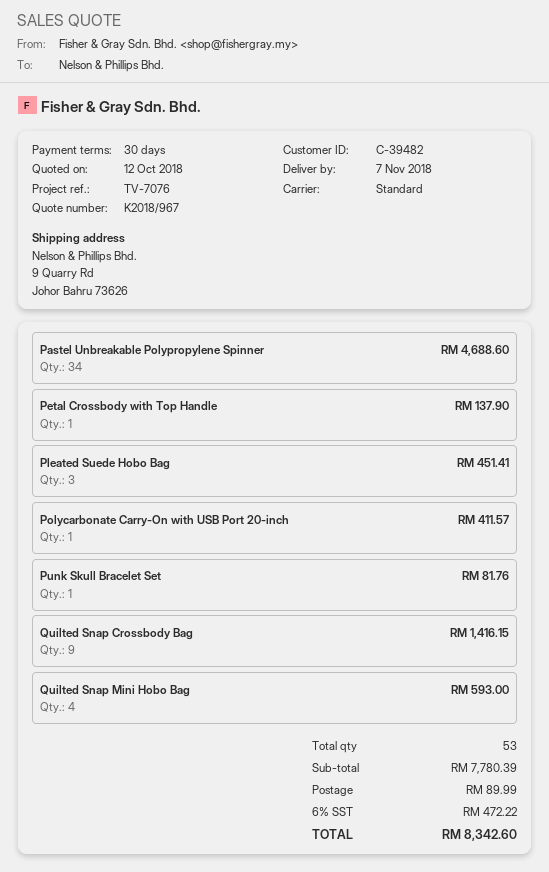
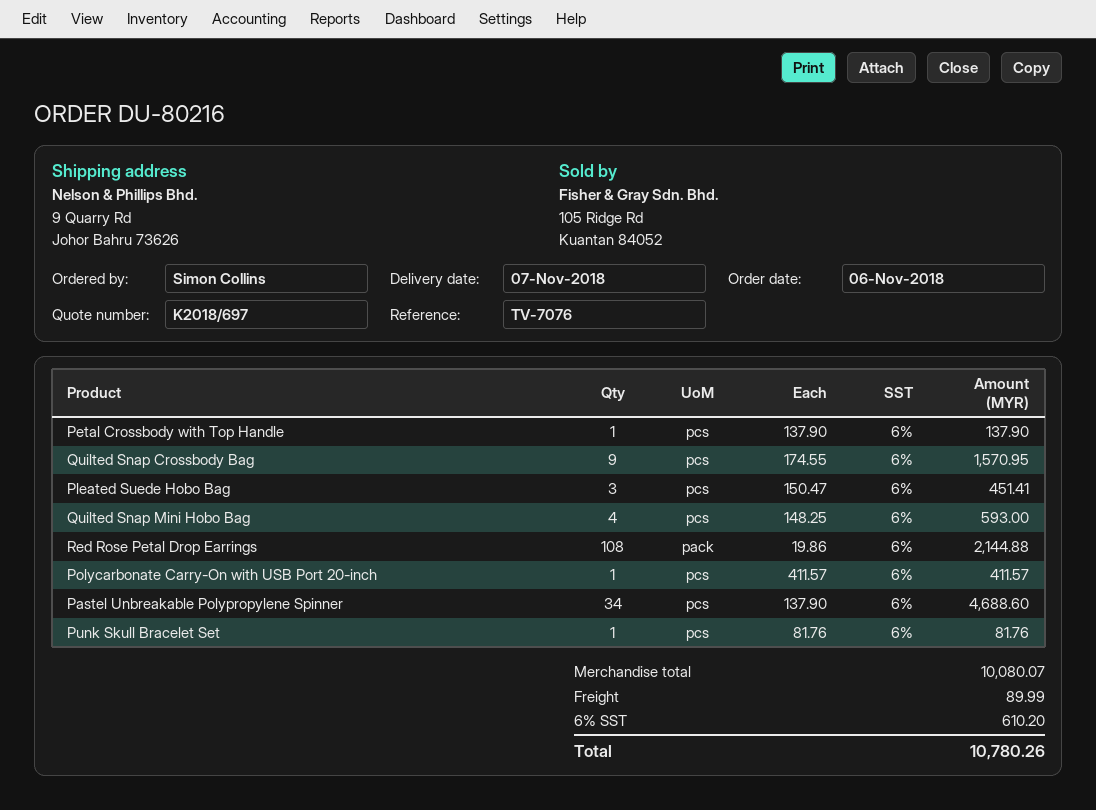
quote number: K2018/967 -> K2018/697
Quilted Snap Crossbody Bag: 9 for 1416.15 -> 9 for 1570.95
Red Rose Petal Drop Earrings: none -> 108 for 2144.88
subtotal: 7780.39 -> 10080.07
tax: 6% = 472.22 -> 6% = 610.20
total: 8342.60 -> 10780.26

